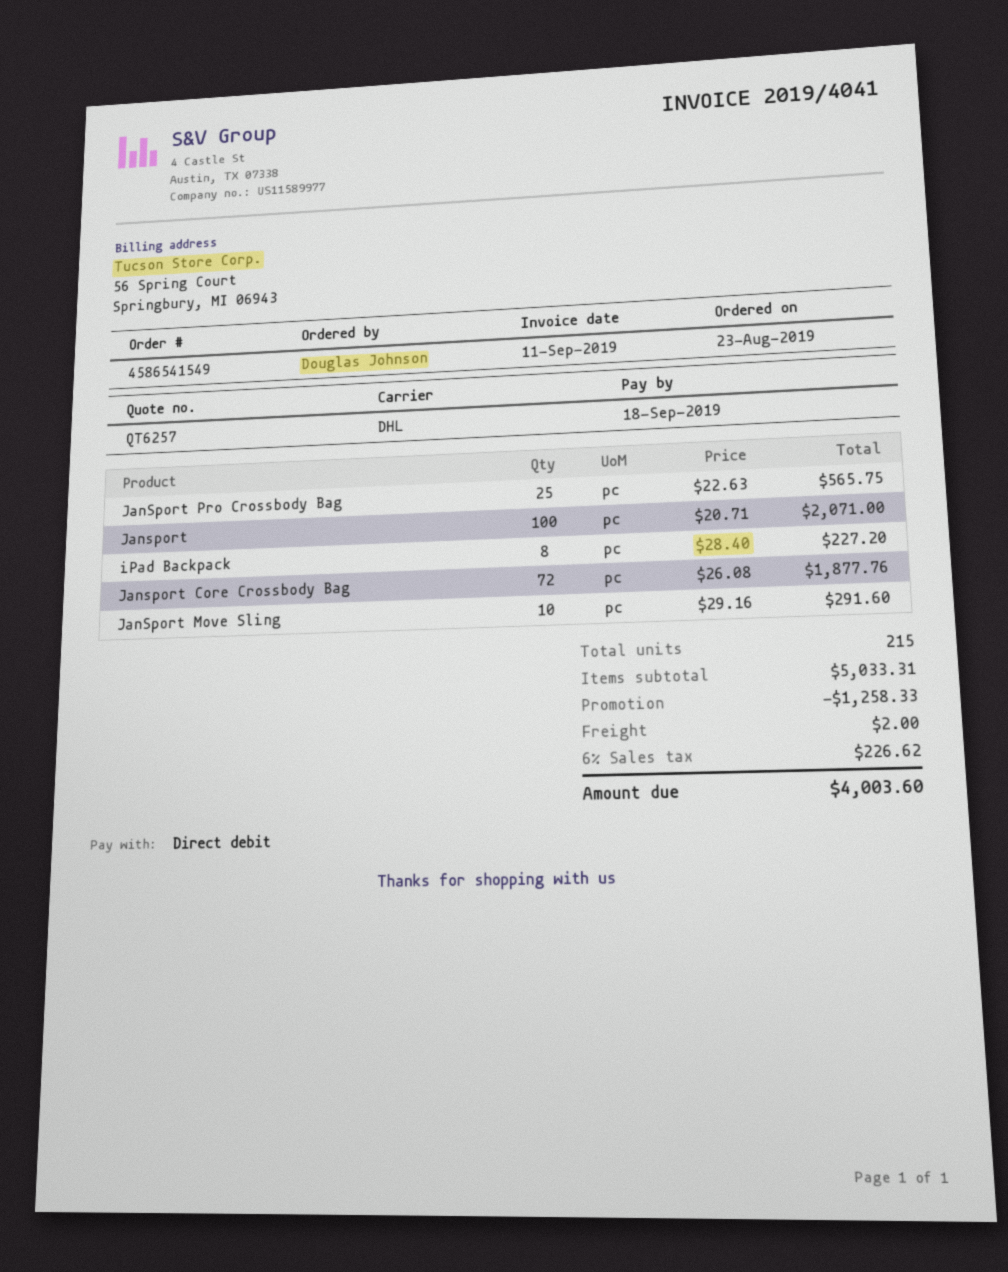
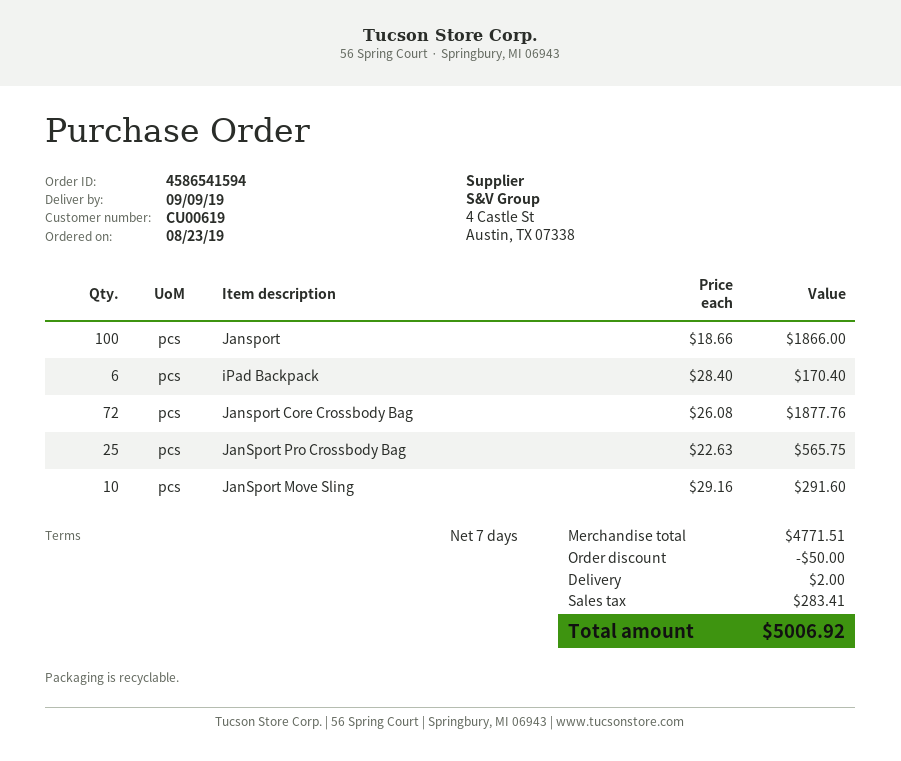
order number: 4586541549 -> 4586541594
Jansport: 100 x 20.71 = 2071.00 -> 100 x 18.66 = 1866.00
iPad Backpack: 8 x 28.40 = 227.20 -> 6 x 28.40 = 170.40
subtotal: 5033.31 -> 4771.51
discount: 1258.33 -> 50.00
tax: 226.62 -> 283.41
total: 4003.60 -> 5006.92

